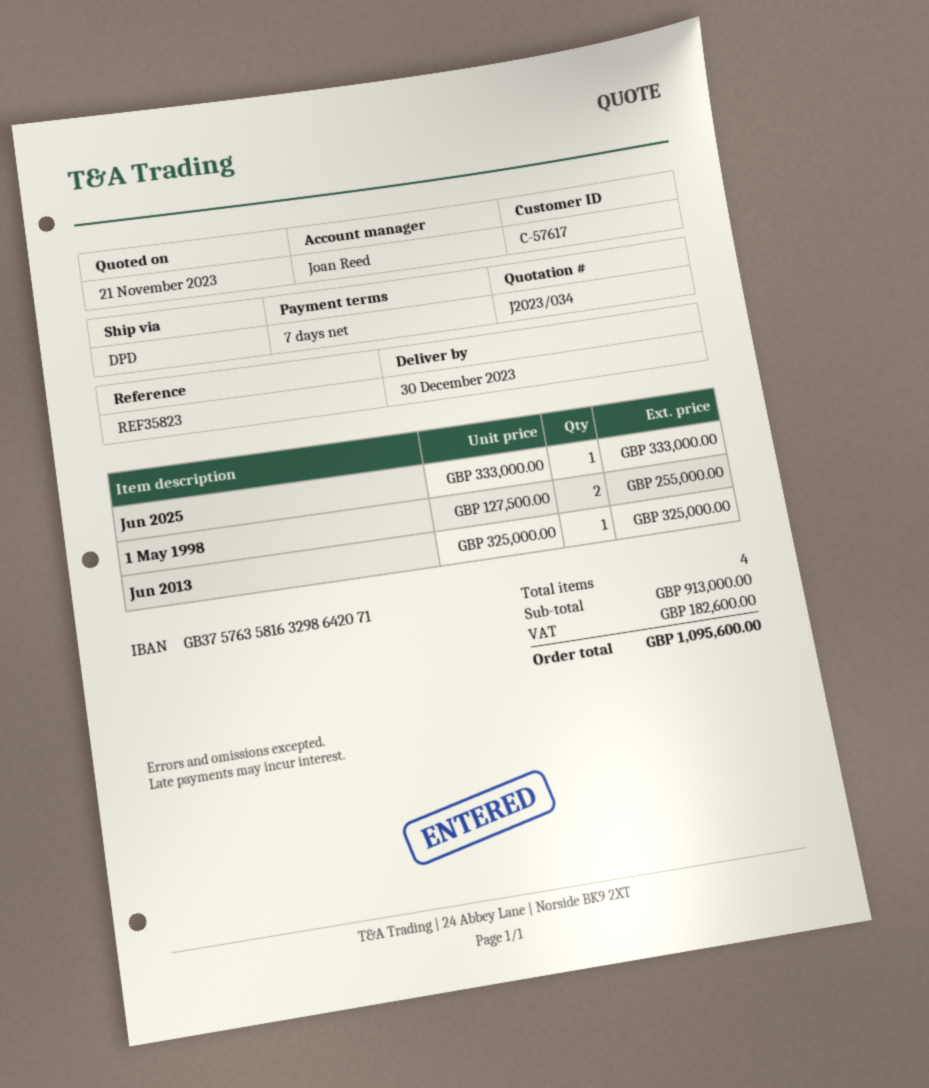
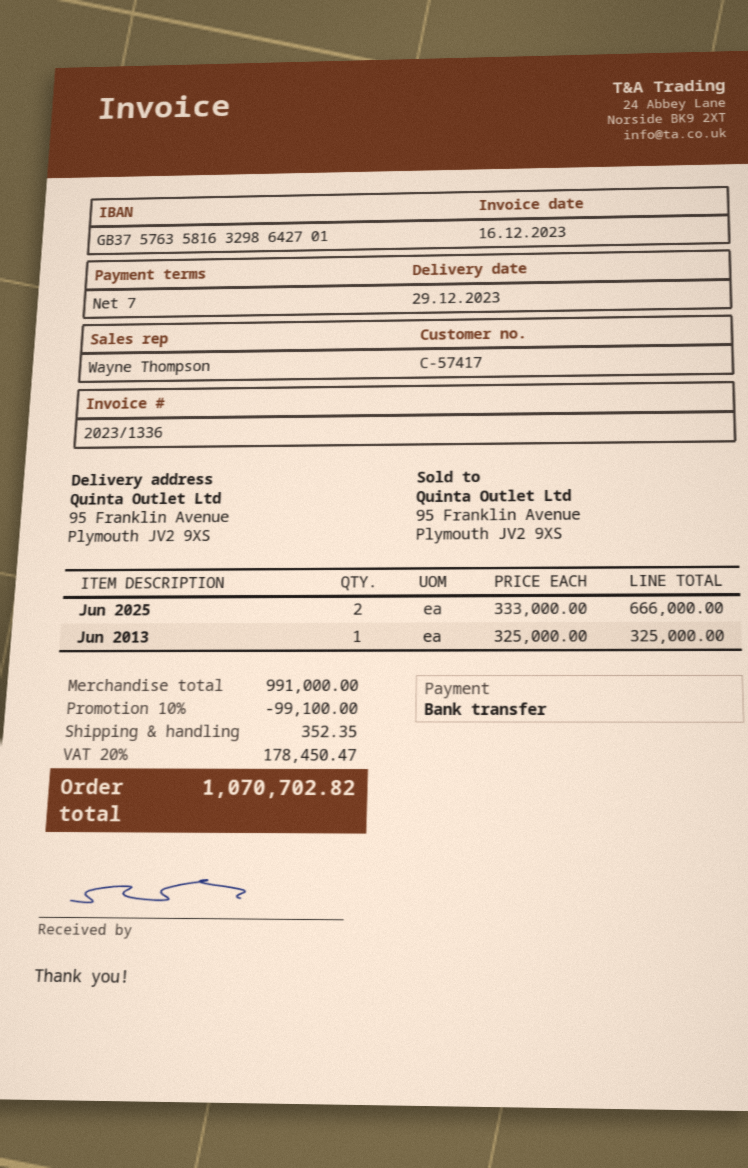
delivery date: 2023-12-30 -> 2023-12-29
customer number: C-57617 -> C-57417
sales rep: Joan Reed -> Wayne Thompson
bank account: GB37576358163298642071 -> GB37576358163298642701
Jun 2025: 1 x 333000.00 = 333000.00 -> 2 x 333000.00 = 666000.00
1 May 1998: 2 x 127500.00 = 255000.00 -> none
subtotal: 913000.00 -> 991000.00
discount: none -> 10% = 99100.00
shipping: none -> 352.35
tax: 182600.00 -> 178450.47
total: 1095600.00 -> 1070702.82

